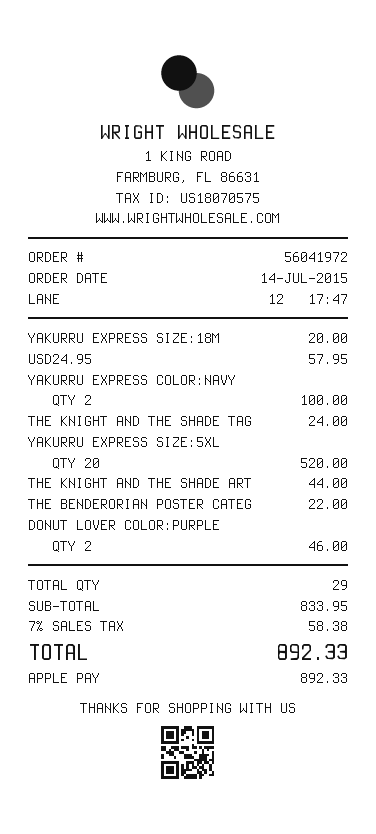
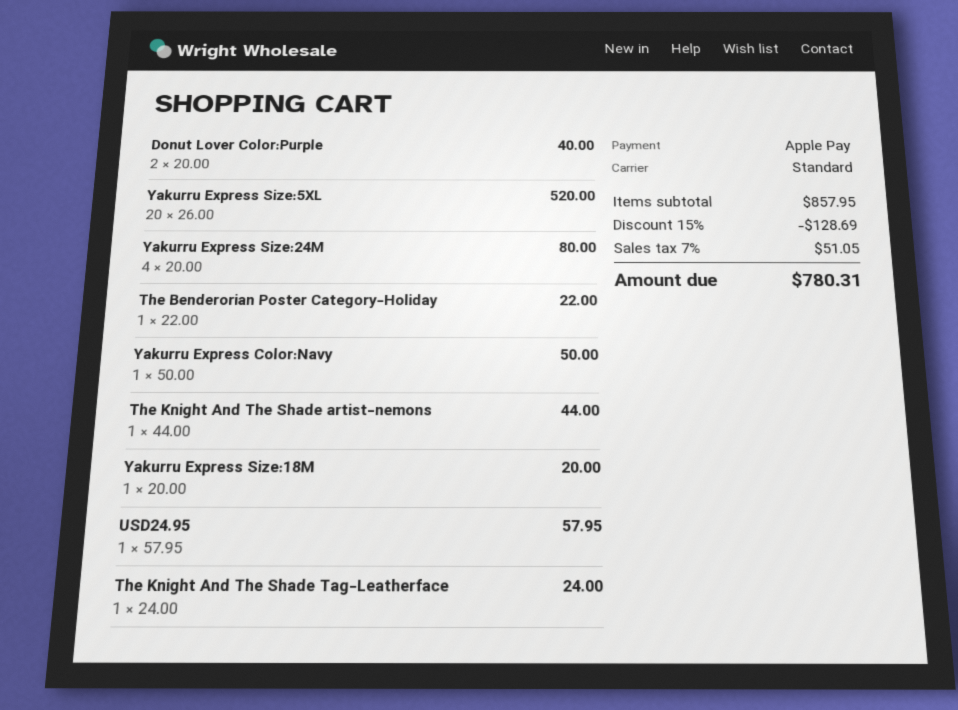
YAKURRU EXPRESS COLOR:NAVY: 2 for 100.00 -> 1 for 50.00
DONUT LOVER COLOR:PURPLE: 2 for 46.00 -> 2 for 40.00
Yakurru Express Size:24M: none -> 4 for 80.00
subtotal: 833.95 -> 857.95
discount: none -> 15% = 128.69
tax: 7% = 58.38 -> 7% = 51.05
total: 892.33 -> 780.31

